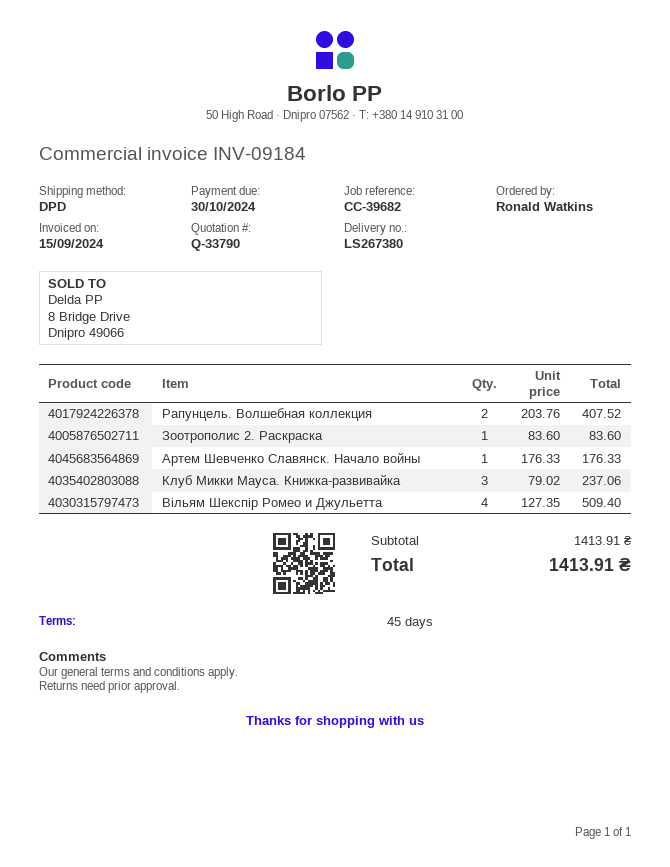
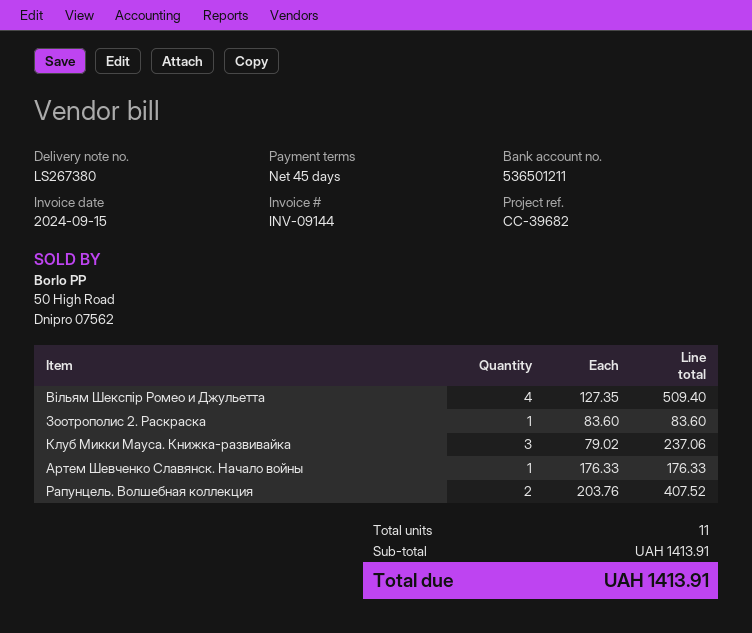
invoice number: INV-09184 -> INV-09144

